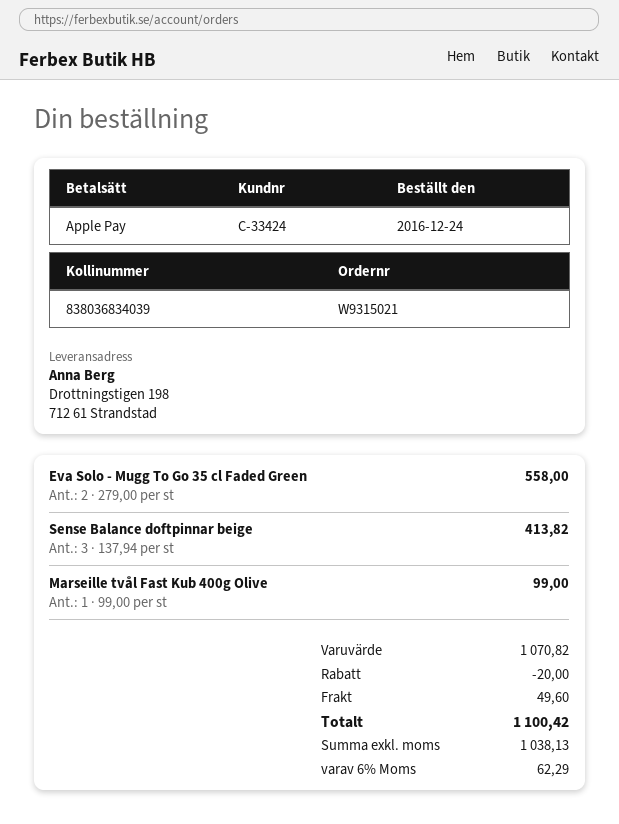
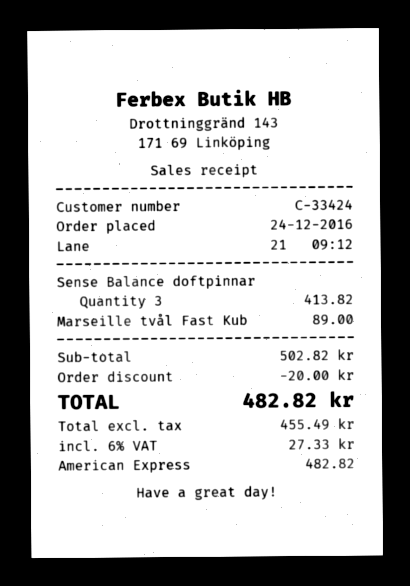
payment method: Apple Pay -> American Express
Eva Solo - Mugg To Go 35 cl Faded Green: 2 for 558.00 -> none
Marseille tvål Fast Kub 400g Olive: 1 for 99.00 -> 1 for 89.00
subtotal: 1070.82 -> 502.82
shipping: 49.60 -> none
net: 1038.13 -> 455.49
tax: 6% = 62.29 -> 6% = 27.33
total: 1100.42 -> 482.82

